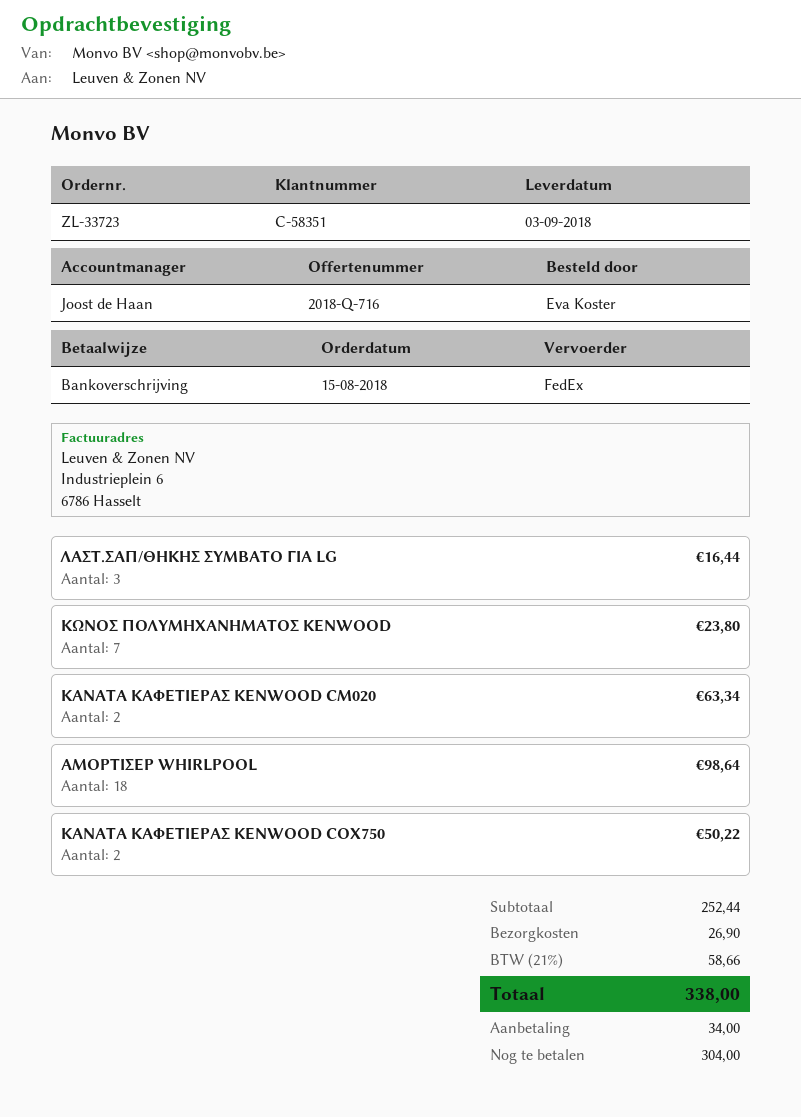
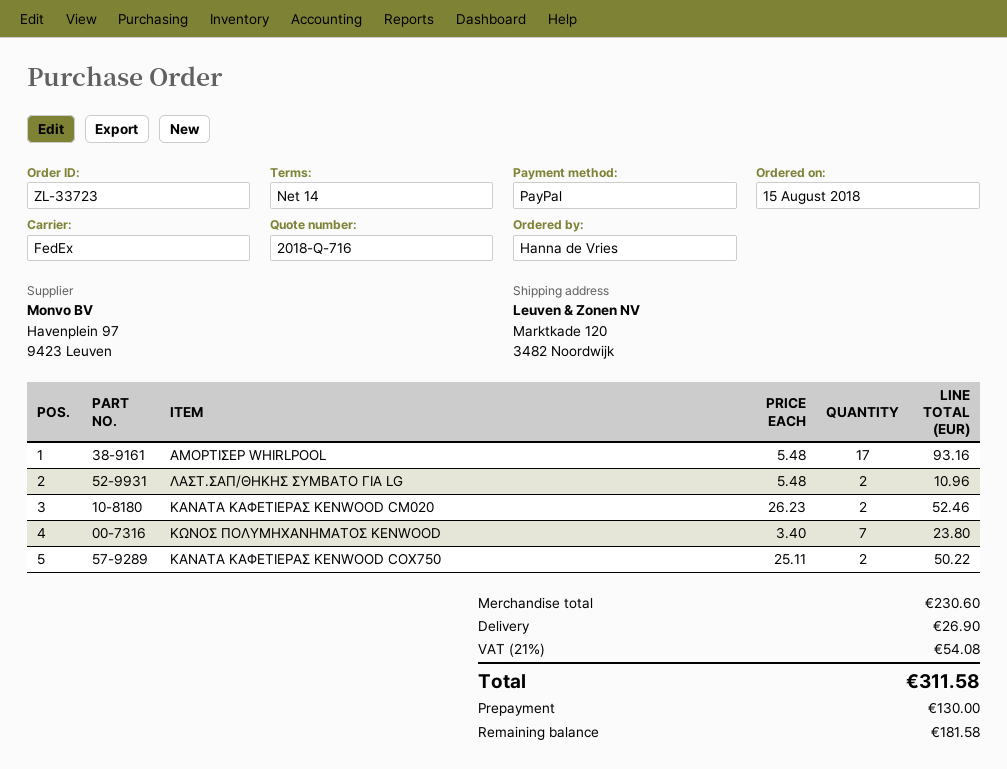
ordered by: Eva Koster -> Hanna de Vries
payment method: bank transfer -> PayPal
ΛΑΣΤ.ΣΑΠ/ΘΗΚΗΣ ΣΥΜΒΑΤΟ ΓΙΑ LG: 3 for 16.44 -> 2 for 10.96
ΚΑΝΑΤΑ ΚΑΦΕΤΙΕΡΑΣ KENWOOD CM020: 2 for 63.34 -> 2 for 52.46
ΑΜΟΡΤΙΣΕΡ WHIRLPOOL: 18 for 98.64 -> 17 for 93.16
subtotal: 252.44 -> 230.60
tax: 21% = 58.66 -> 21% = 54.08
total: 338.00 -> 311.58
deposit: 34.00 -> 130.00
balance: 304.00 -> 181.58

